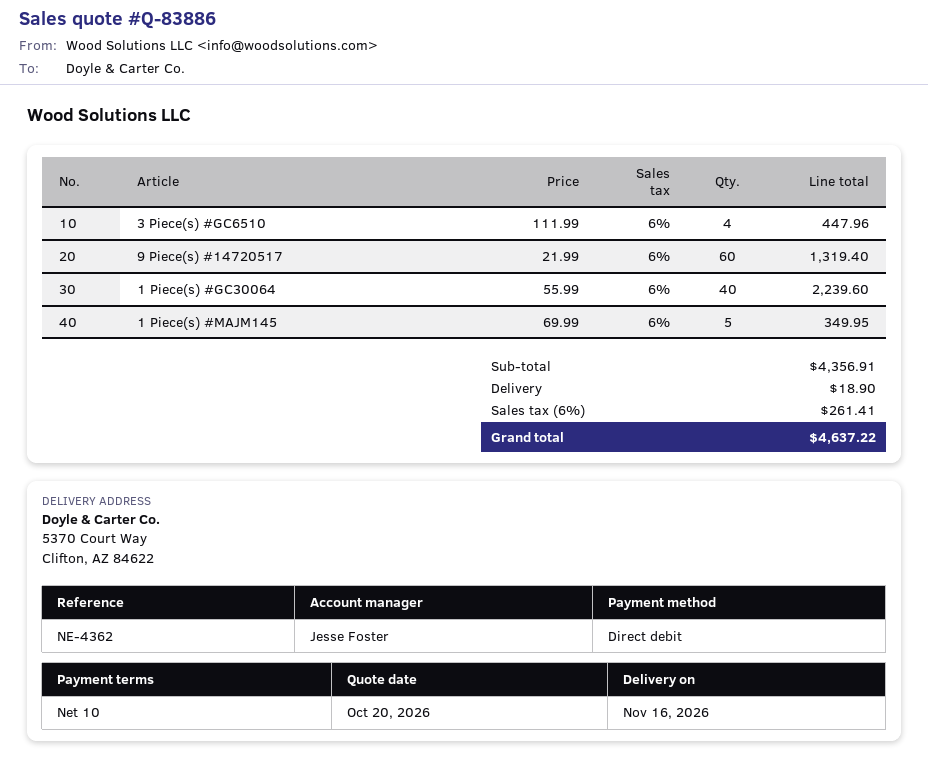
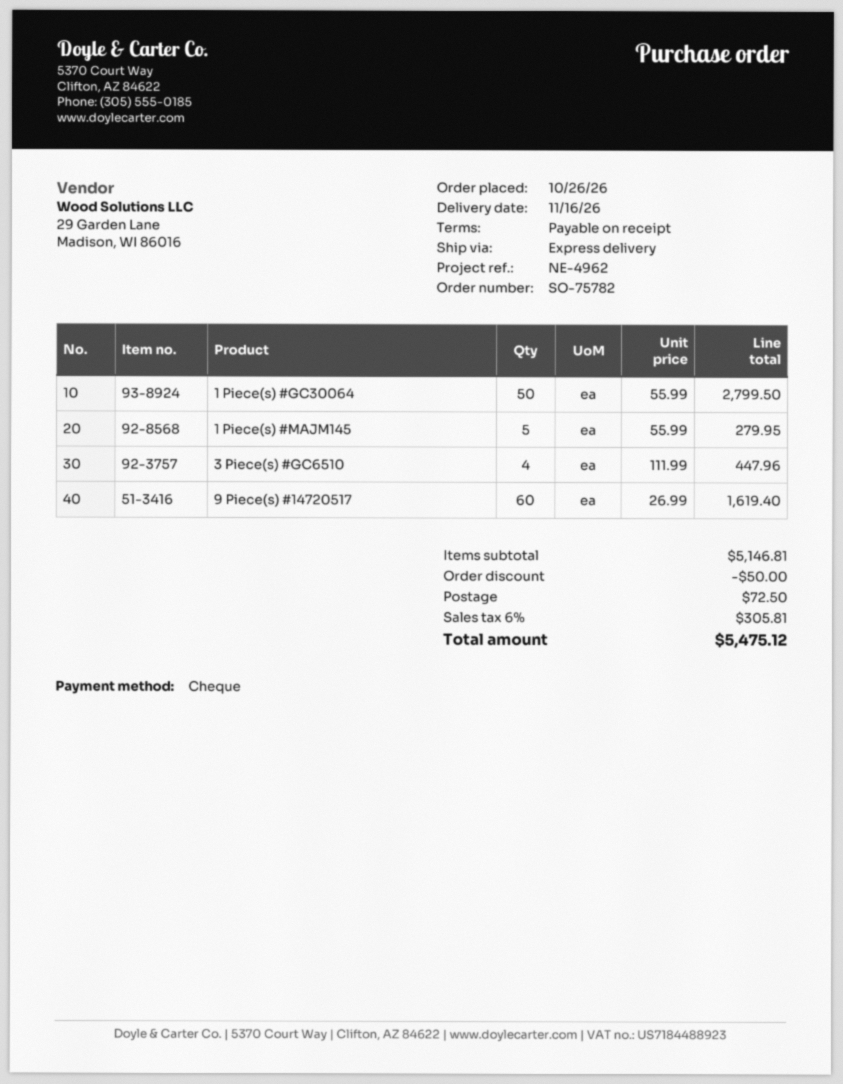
payment terms: 10 days -> on receipt
reference: NE-4362 -> NE-4962
payment method: direct debit -> cheque
9 Piece(s) #14720517: 60 x 21.99 = 1319.40 -> 60 x 26.99 = 1619.40
1 Piece(s) #GC30064: 40 x 55.99 = 2239.60 -> 50 x 55.99 = 2799.50
1 Piece(s) #MAJM145: 5 x 69.99 = 349.95 -> 5 x 55.99 = 279.95
subtotal: 4356.91 -> 5146.81
discount: none -> 50.00
shipping: 18.90 -> 72.50
tax: 6% = 261.41 -> 6% = 305.81
total: 4637.22 -> 5475.12

